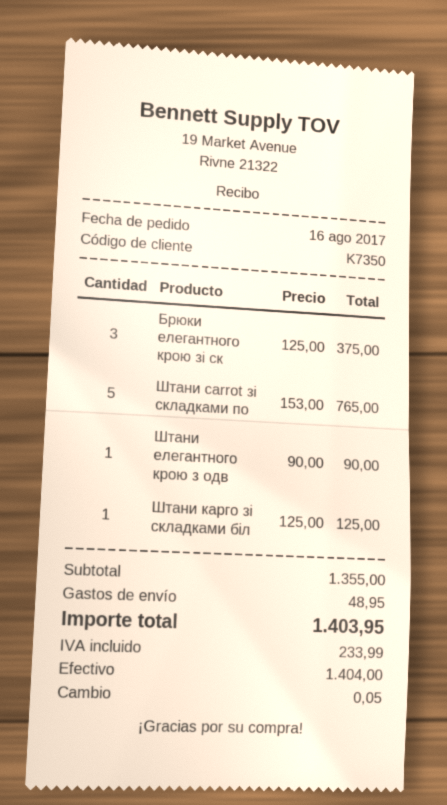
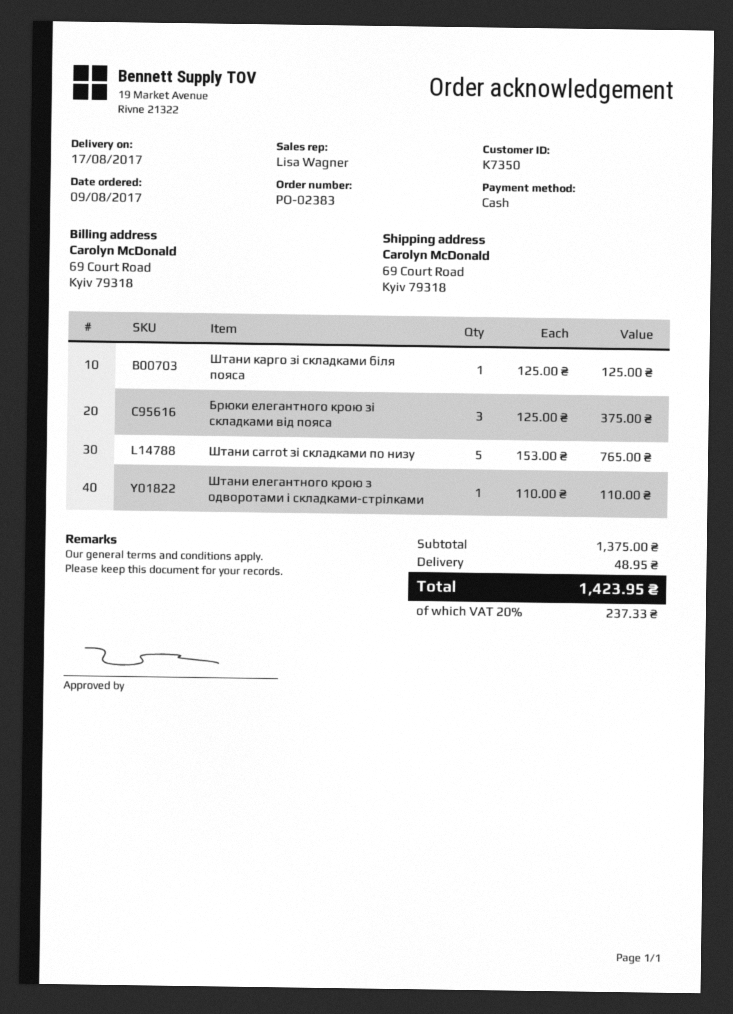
order date: 2017-08-16 -> 2017-08-09
Штани елегантного крою з одв: 1 x 90.00 = 90.00 -> 1 x 110.00 = 110.00
subtotal: 1355.00 -> 1375.00
tax: 233.99 -> 237.33
total: 1403.95 -> 1423.95

